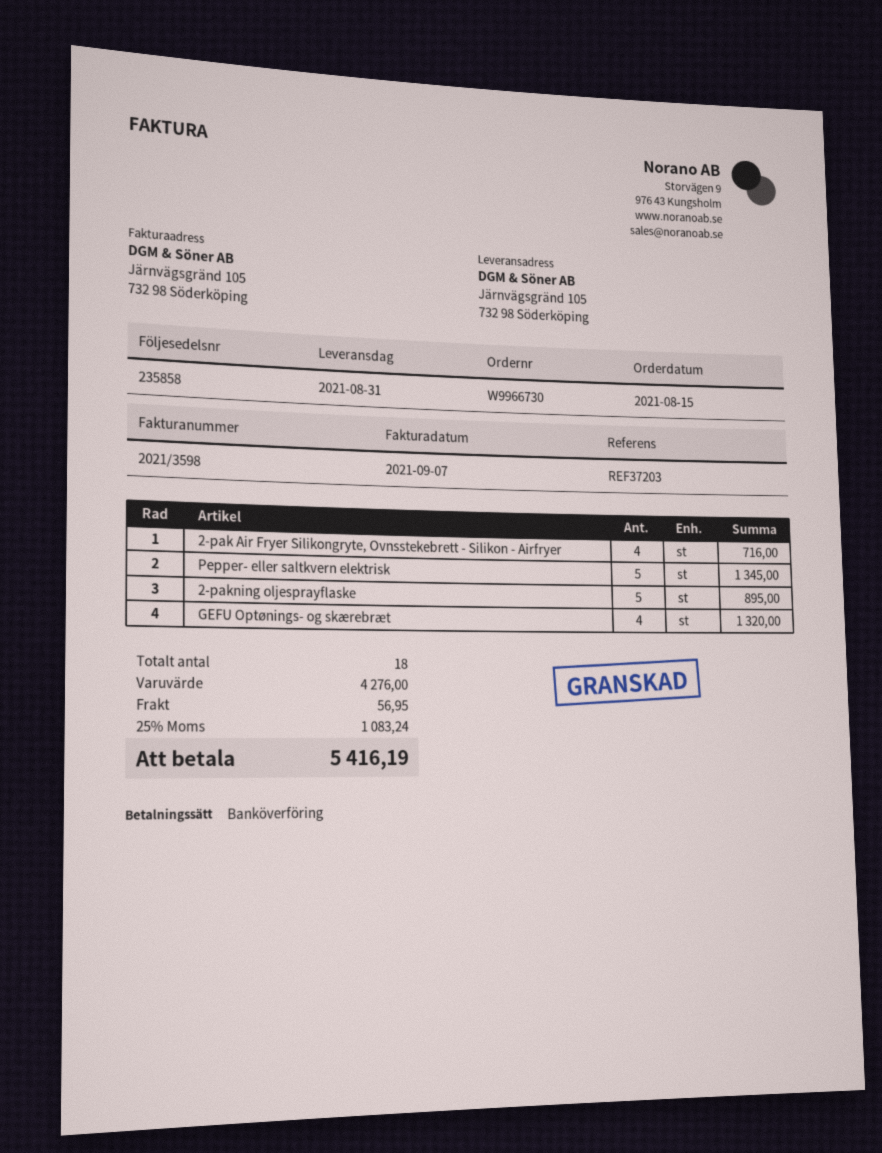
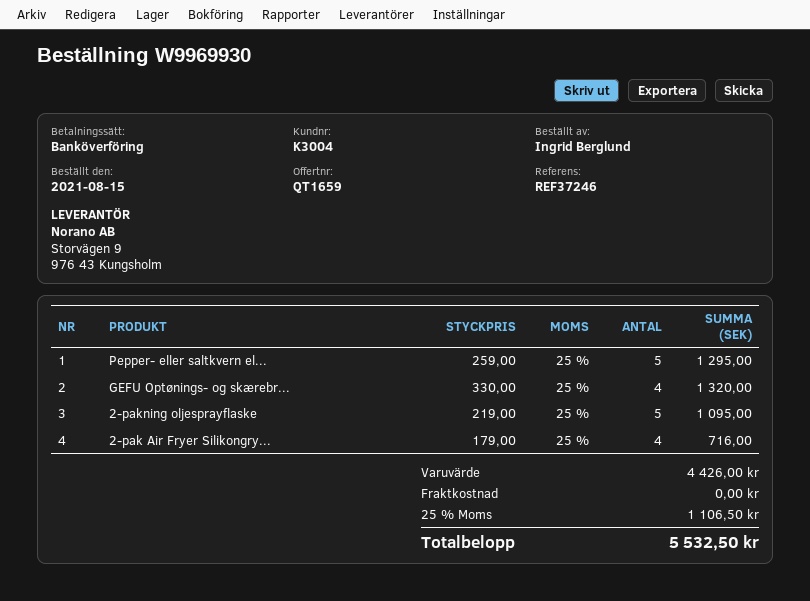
order number: W9966730 -> W9969930
reference: REF37203 -> REF37246
Pepper- eller saltkvern elektrisk: 5 for 1345.00 -> 5 for 1295.00
2-pakning oljesprayflaske: 5 for 895.00 -> 5 for 1095.00
subtotal: 4276.00 -> 4426.00
shipping: 56.95 -> 0.00
tax: 25% = 1083.24 -> 25% = 1106.50
total: 5416.19 -> 5532.50

